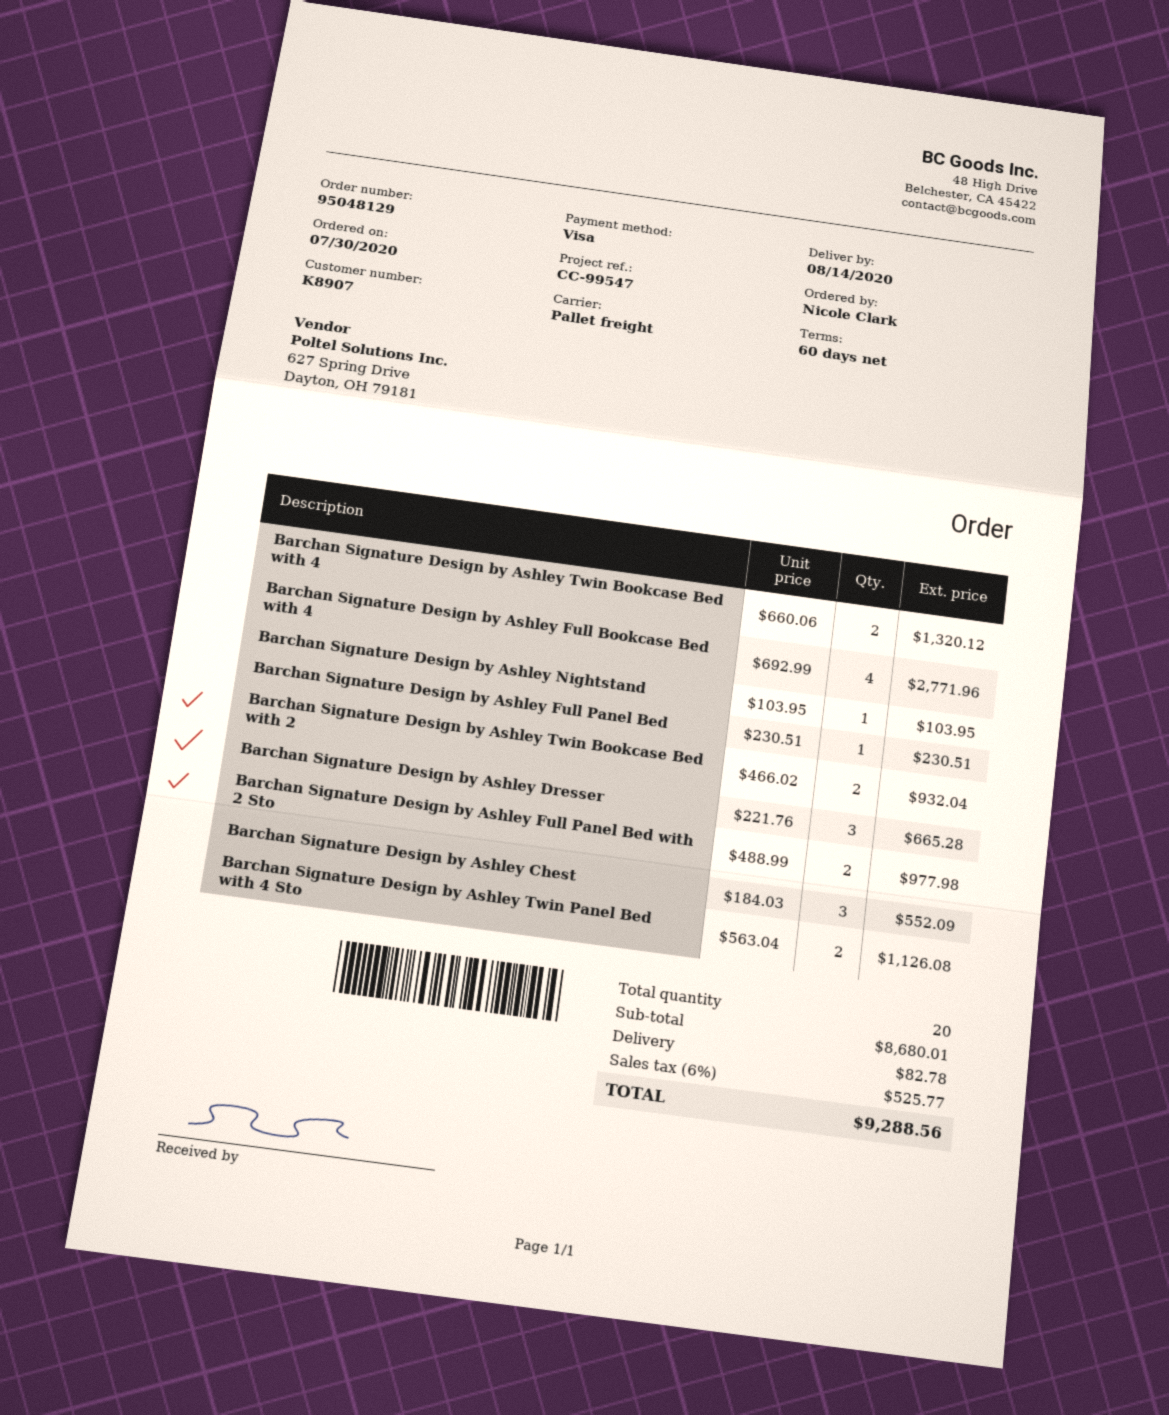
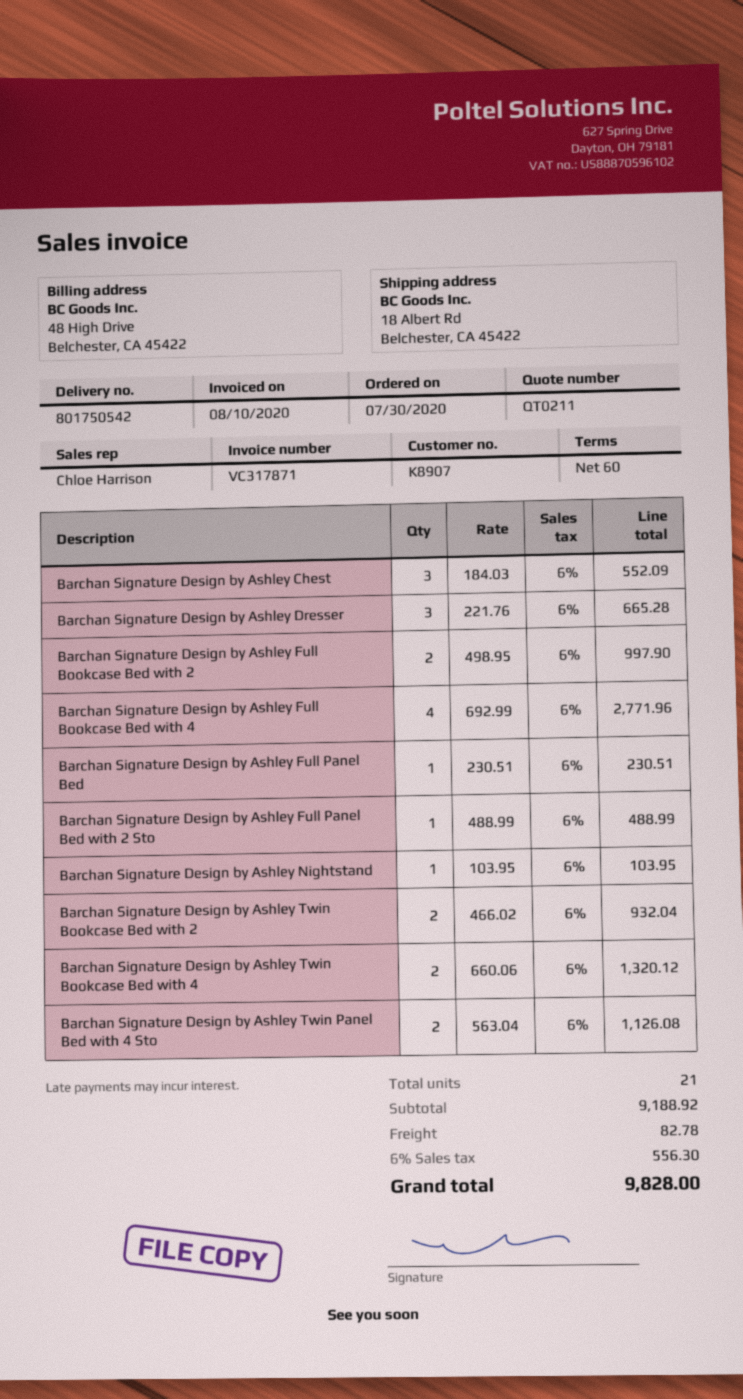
Barchan Signature Design by Ashley Full Panel Bed with 2 Sto: 2 x 488.99 = 977.98 -> 1 x 488.99 = 488.99
Barchan Signature Design by Ashley Full Bookcase Bed with 2: none -> 2 x 498.95 = 997.90
total quantity: 20 -> 21
subtotal: 8680.01 -> 9188.92
tax: 6% = 525.77 -> 6% = 556.30
total: 9288.56 -> 9828.00

